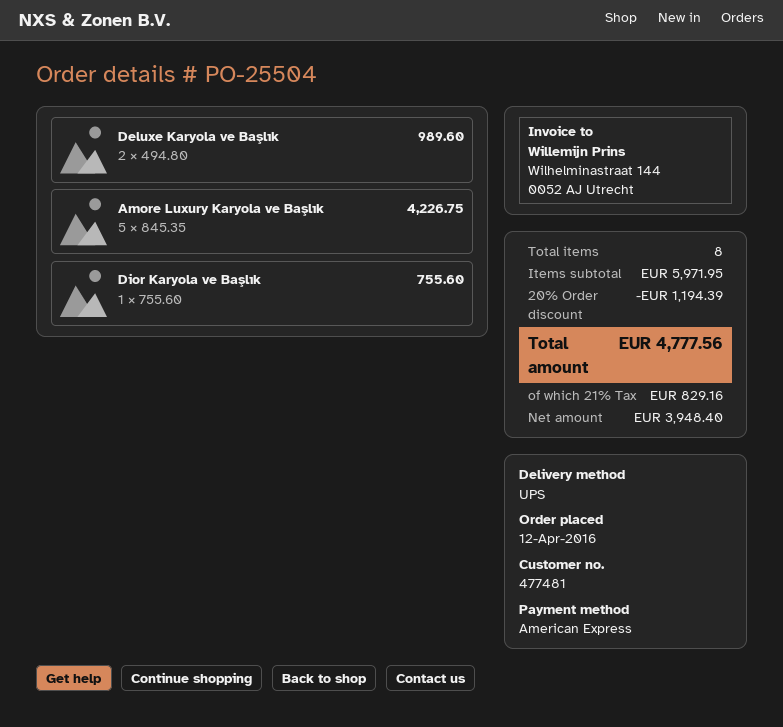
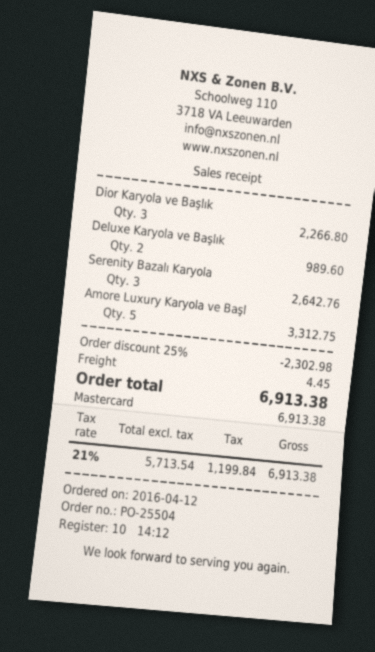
payment method: American Express -> Mastercard
Amore Luxury Karyola ve Başlık: 5 for 4226.75 -> 5 for 3312.75
Dior Karyola ve Başlık: 1 for 755.60 -> 3 for 2266.80
Serenity Bazalı Karyola: none -> 3 for 2642.76
discount: 20% = 1194.39 -> 25% = 2302.98
shipping: none -> 4.45
net: 3948.40 -> 5713.54
tax: 21% = 829.16 -> 21% = 1199.84
total: 4777.56 -> 6913.38

